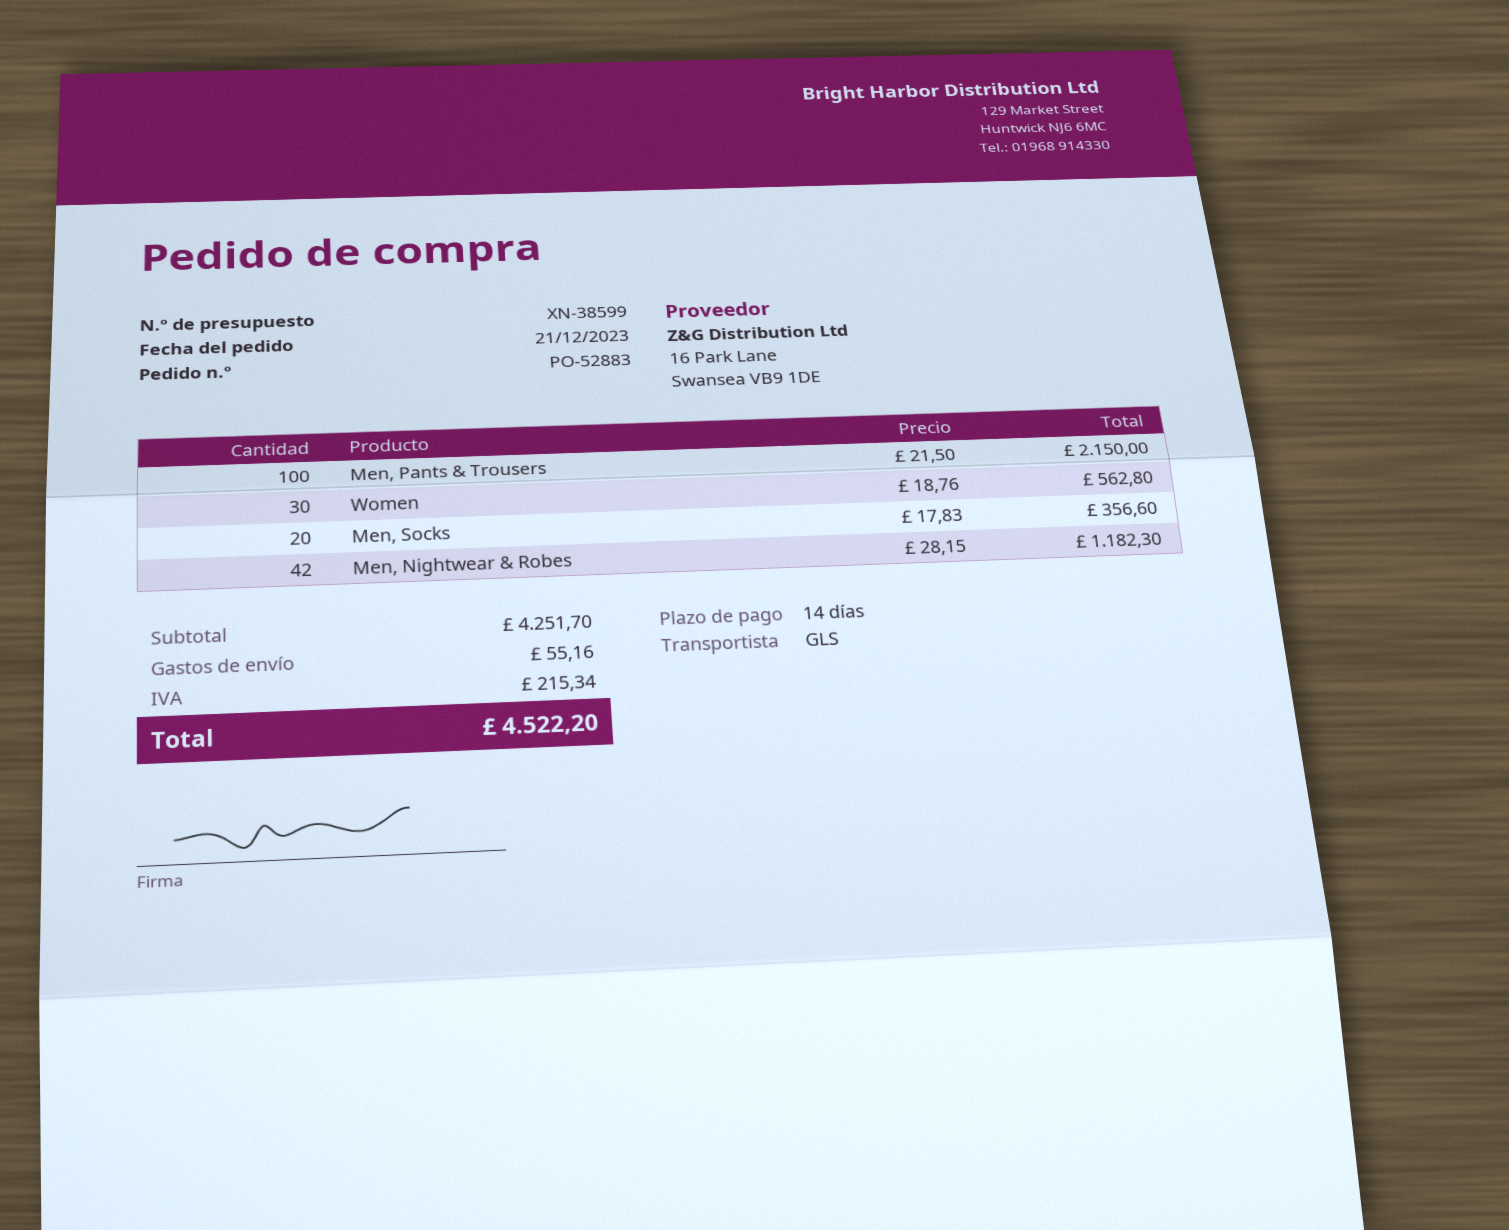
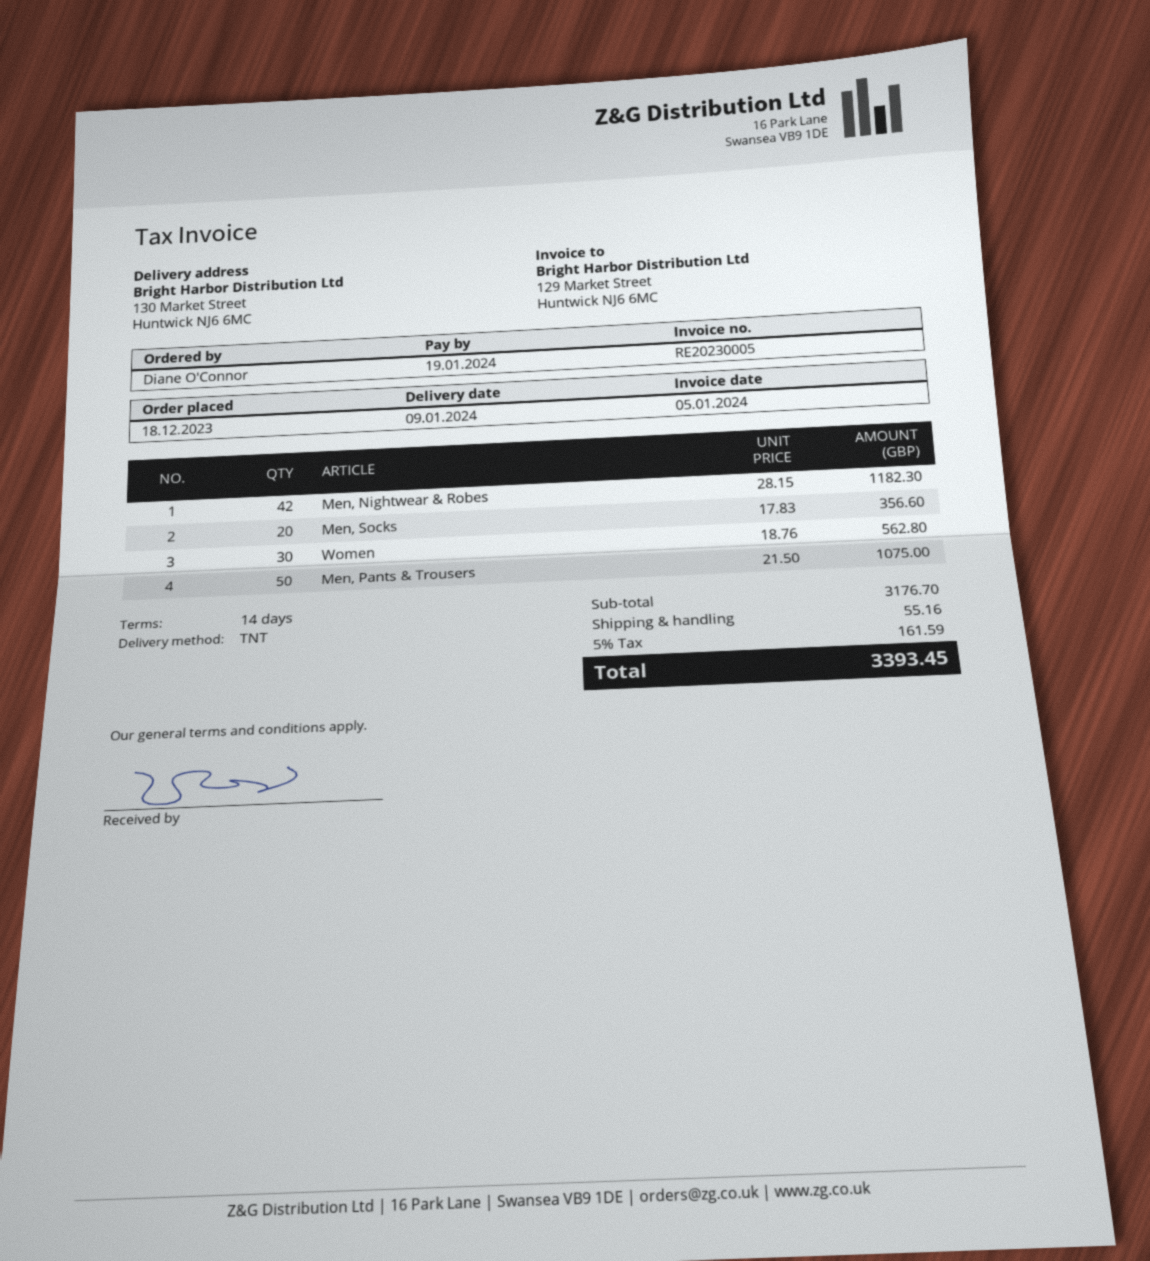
order date: 2023-12-21 -> 2023-12-18
shipping method: GLS -> TNT
Men, Pants & Trousers: 100 x 21.50 = 2150.00 -> 50 x 21.50 = 1075.00
subtotal: 4251.70 -> 3176.70
tax: 215.34 -> 161.59
total: 4522.20 -> 3393.45

